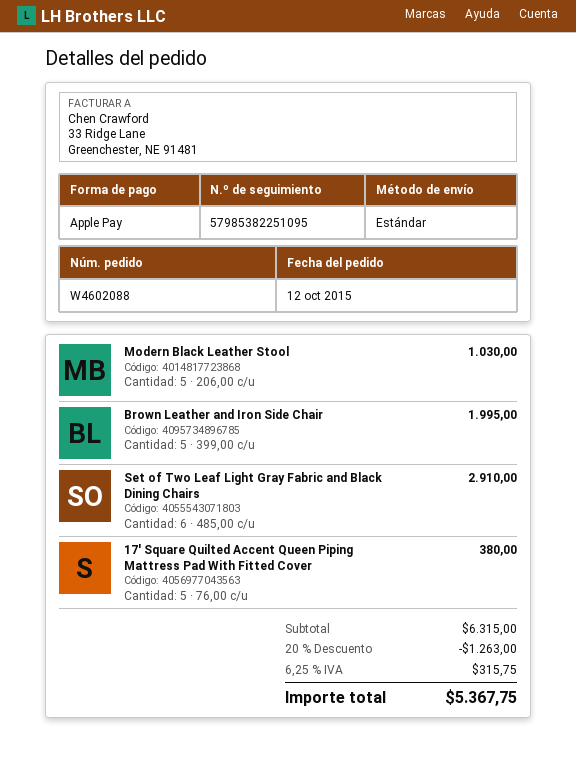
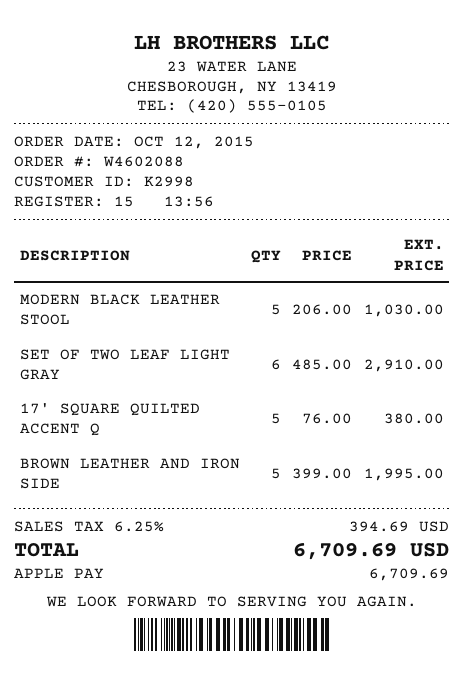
discount: 20% = 1263.00 -> none
tax: 6.25% = 315.75 -> 6.25% = 394.69
total: 5367.75 -> 6709.69

